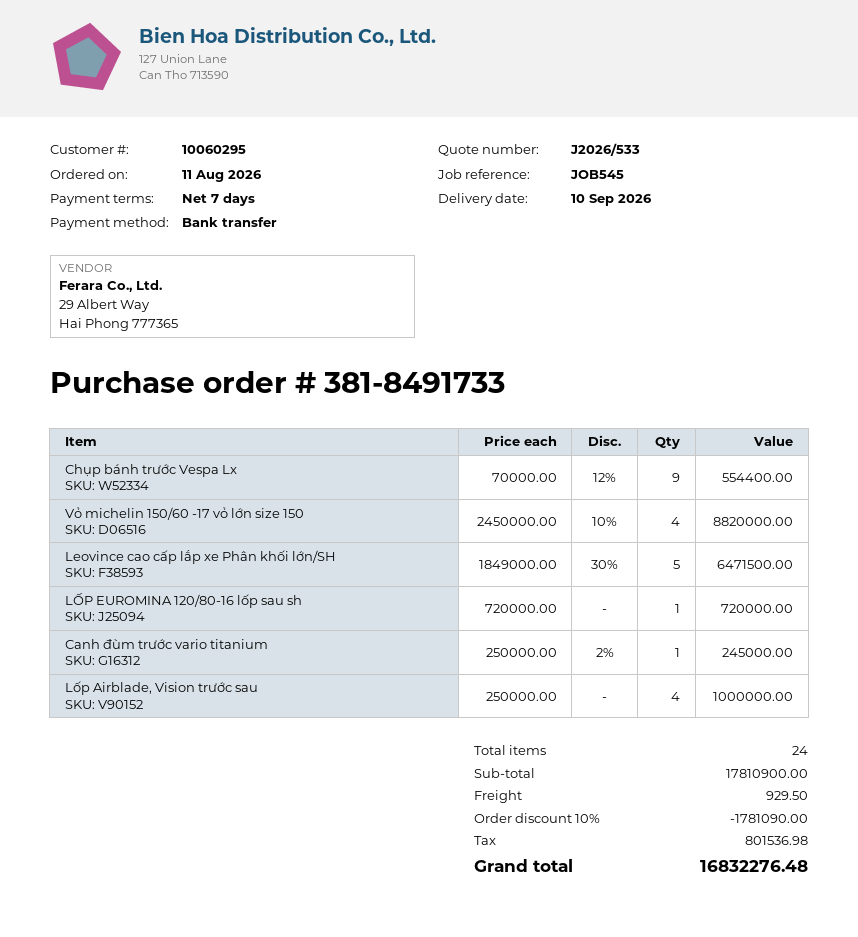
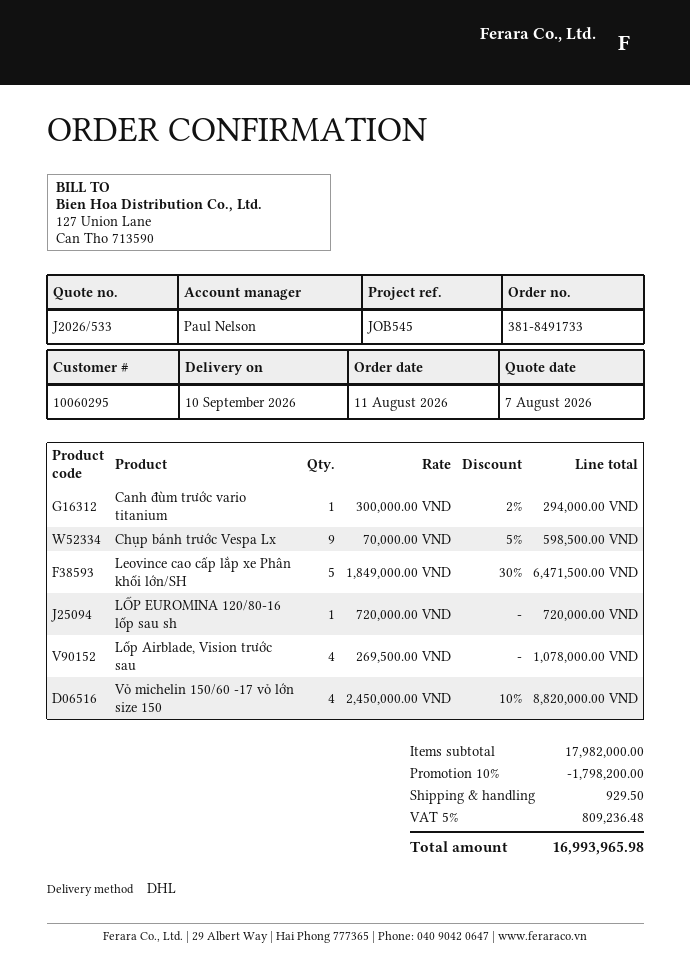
Chụp bánh trước Vespa Lx: 9 x 70000.00 - 12% = 554400.00 -> 9 x 70000.00 - 5% = 598500.00
Canh đùm trước vario titanium: 1 x 250000.00 - 2% = 245000.00 -> 1 x 300000.00 - 2% = 294000.00
Lốp Airblade, Vision trước sau: 4 x 250000.00 = 1000000.00 -> 4 x 269500.00 = 1078000.00
subtotal: 17810900.00 -> 17982000.00
discount: 10% = 1781090.00 -> 10% = 1798200.00
tax: 801536.98 -> 809236.48
total: 16832276.48 -> 16993965.98

